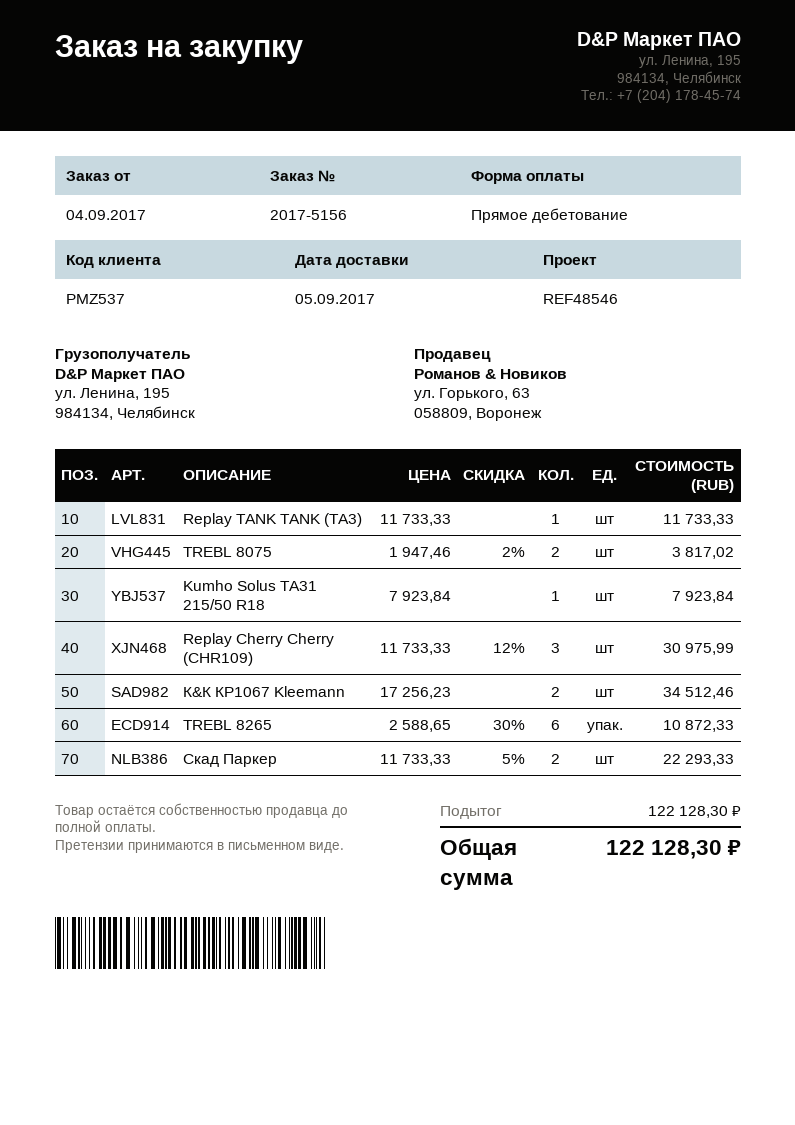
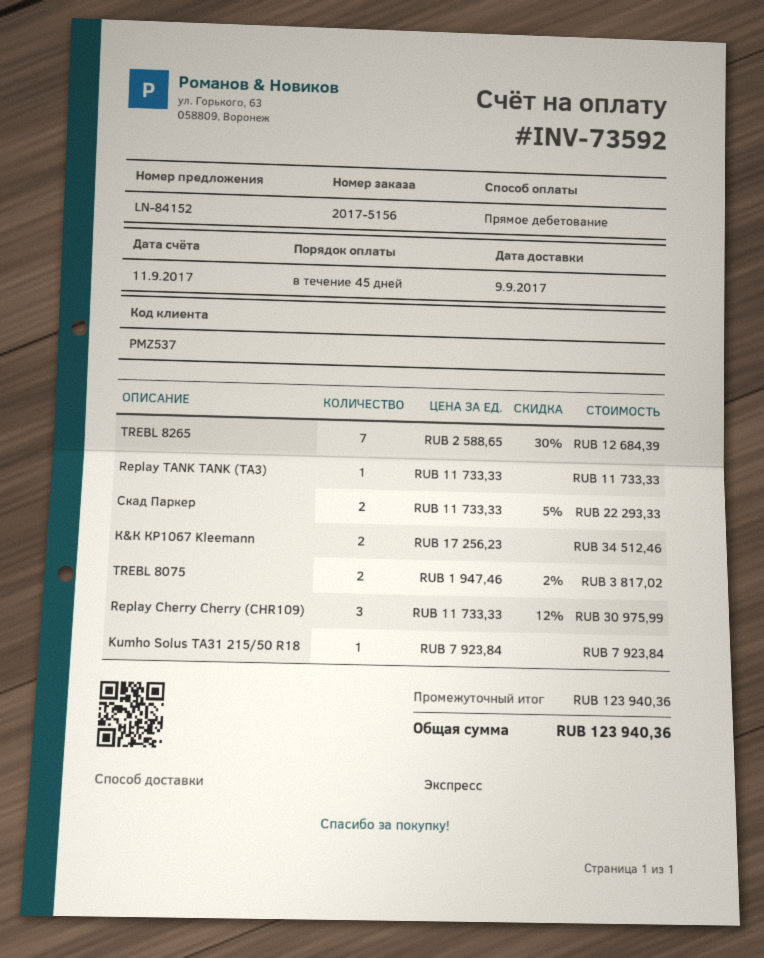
delivery date: 2017-09-05 -> 2017-09-09
TREBL 8265: 6 x 2588.65 - 30% = 10872.33 -> 7 x 2588.65 - 30% = 12684.39
subtotal: 122128.30 -> 123940.36
total: 122128.30 -> 123940.36

